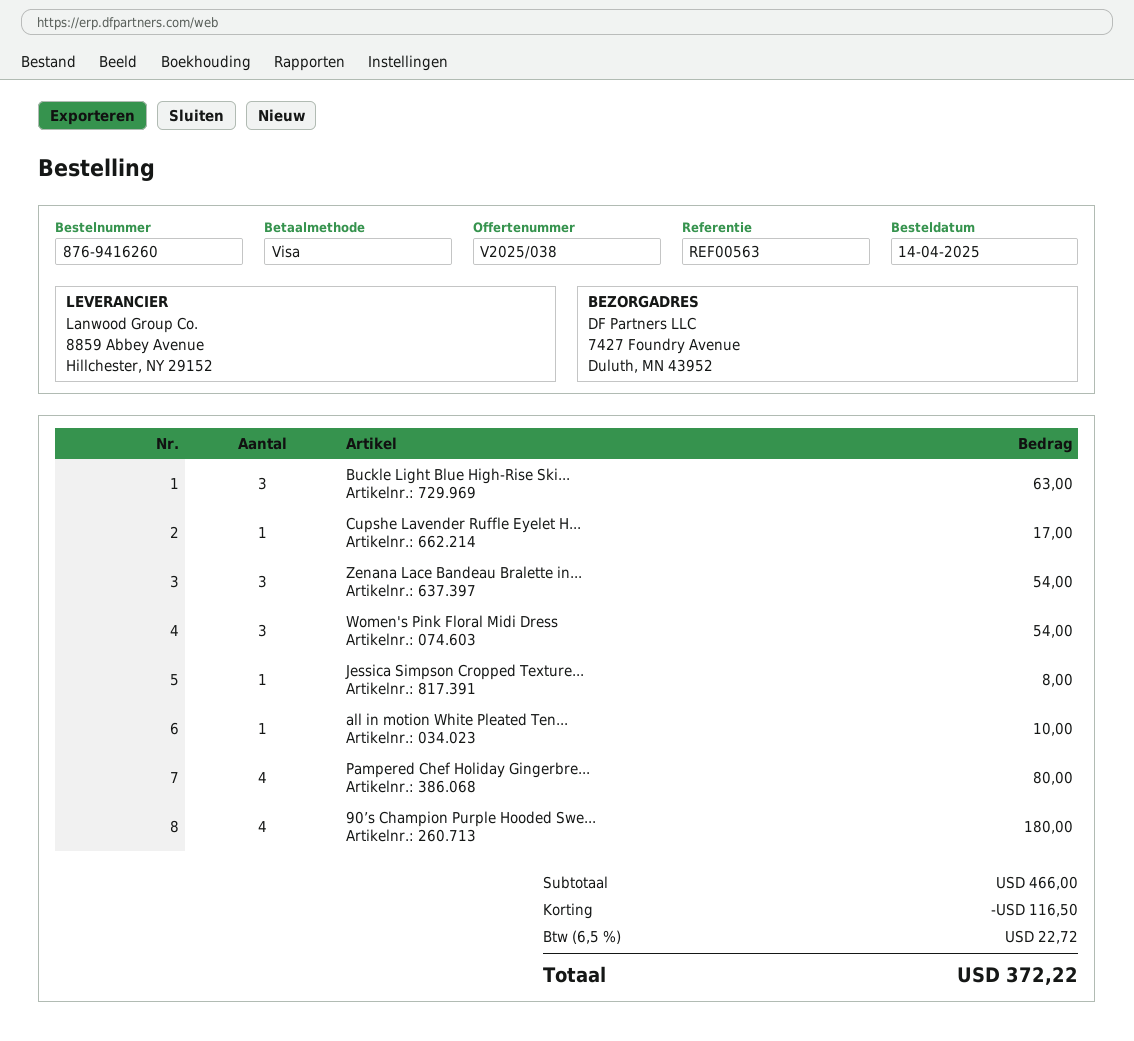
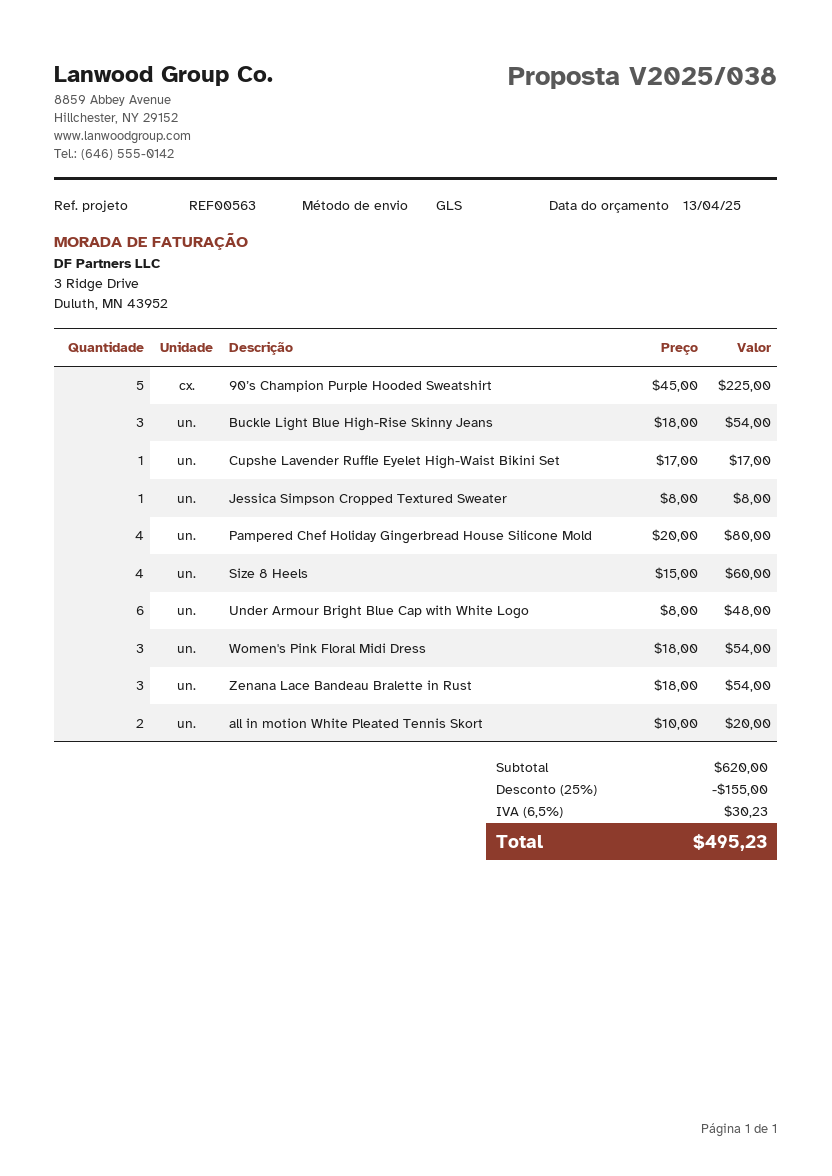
Buckle Light Blue High-Rise Ski...: 3 for 63.00 -> 3 for 54.00
all in motion White Pleated Ten...: 1 for 10.00 -> 2 for 20.00
90’s Champion Purple Hooded Swe...: 4 for 180.00 -> 5 for 225.00
Size 8 Heels: none -> 4 for 60.00
Under Armour Bright Blue Cap with White Logo: none -> 6 for 48.00
subtotal: 466.00 -> 620.00
discount: 116.50 -> 155.00
tax: 6.5% = 22.72 -> 6.5% = 30.23
total: 372.22 -> 495.23

